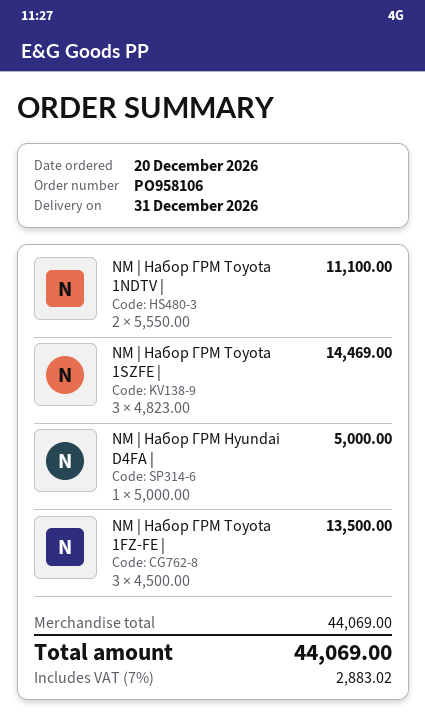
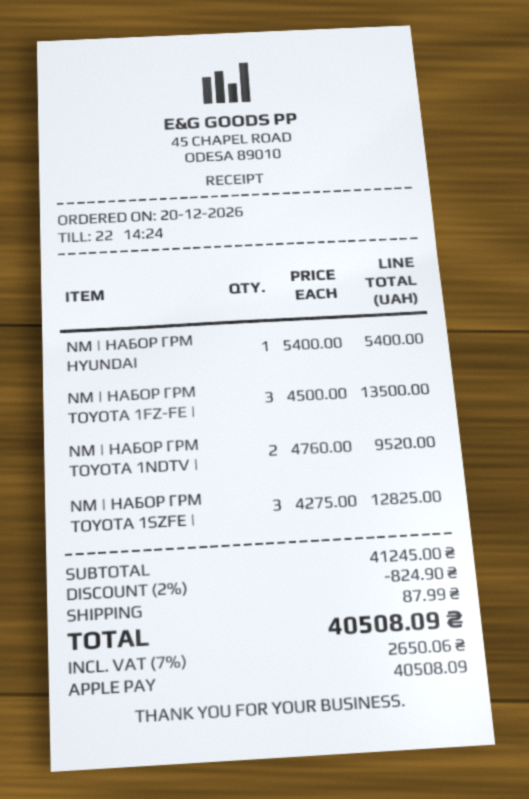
NM | Набор ГРМ Toyota 1NDTV |: 2 x 5550.00 = 11100.00 -> 2 x 4760.00 = 9520.00
NM | Набор ГРМ Toyota 1SZFE |: 3 x 4823.00 = 14469.00 -> 3 x 4275.00 = 12825.00
NM | Набор ГРМ Hyundai D4FA |: 1 x 5000.00 = 5000.00 -> 1 x 5400.00 = 5400.00
subtotal: 44069.00 -> 41245.00
discount: none -> 2% = 824.90
shipping: none -> 87.99
tax: 7% = 2883.02 -> 7% = 2650.06
total: 44069.00 -> 40508.09

